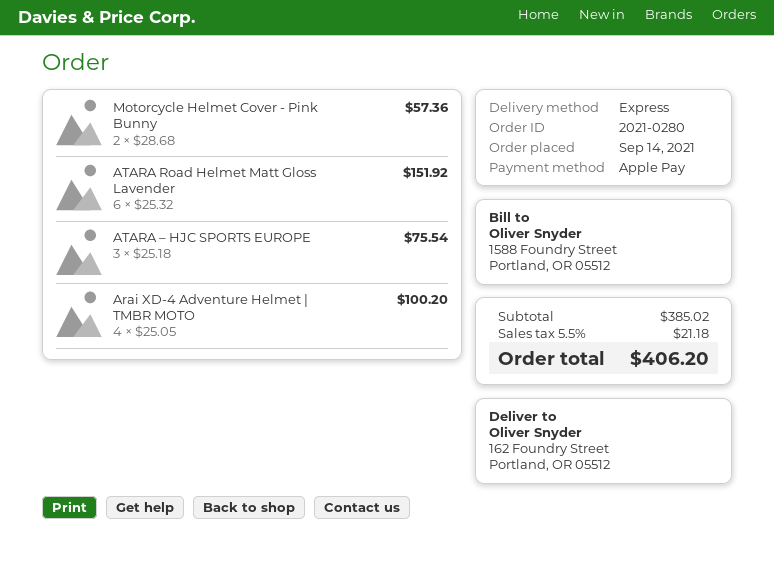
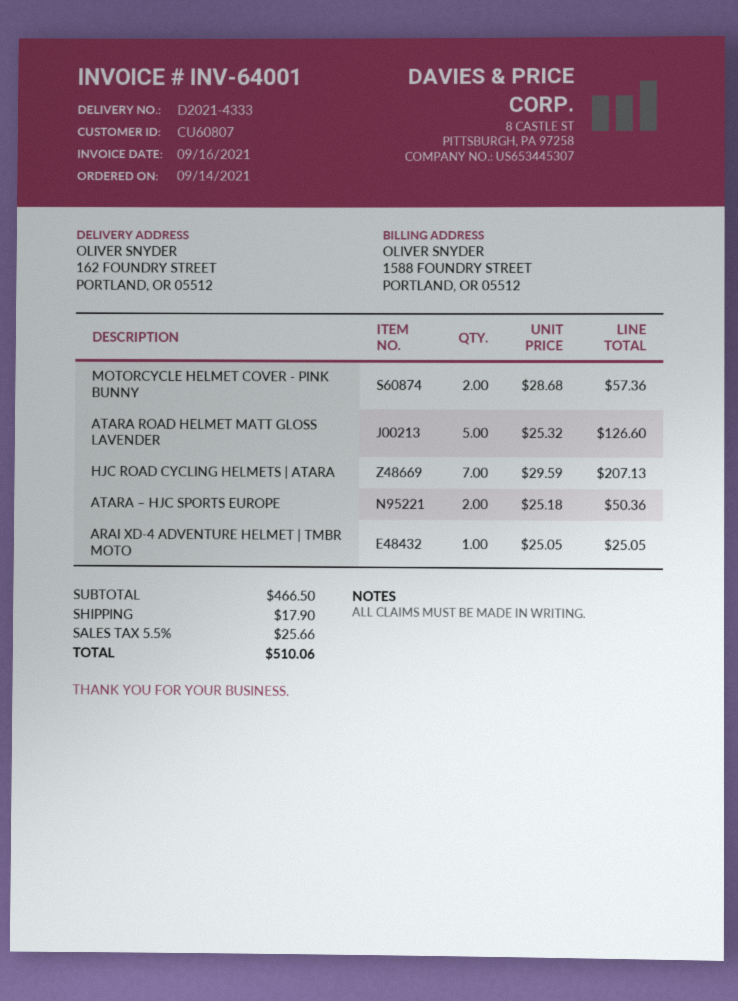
ATARA Road Helmet Matt Gloss Lavender: 6 x 25.32 = 151.92 -> 5 x 25.32 = 126.60
ATARA – HJC SPORTS EUROPE: 3 x 25.18 = 75.54 -> 2 x 25.18 = 50.36
Arai XD-4 Adventure Helmet | TMBR MOTO: 4 x 25.05 = 100.20 -> 1 x 25.05 = 25.05
HJC ROAD CYCLING HELMETS | ATARA: none -> 7 x 29.59 = 207.13
subtotal: 385.02 -> 466.50
shipping: none -> 17.90
tax: 5.5% = 21.18 -> 5.5% = 25.66
total: 406.20 -> 510.06

